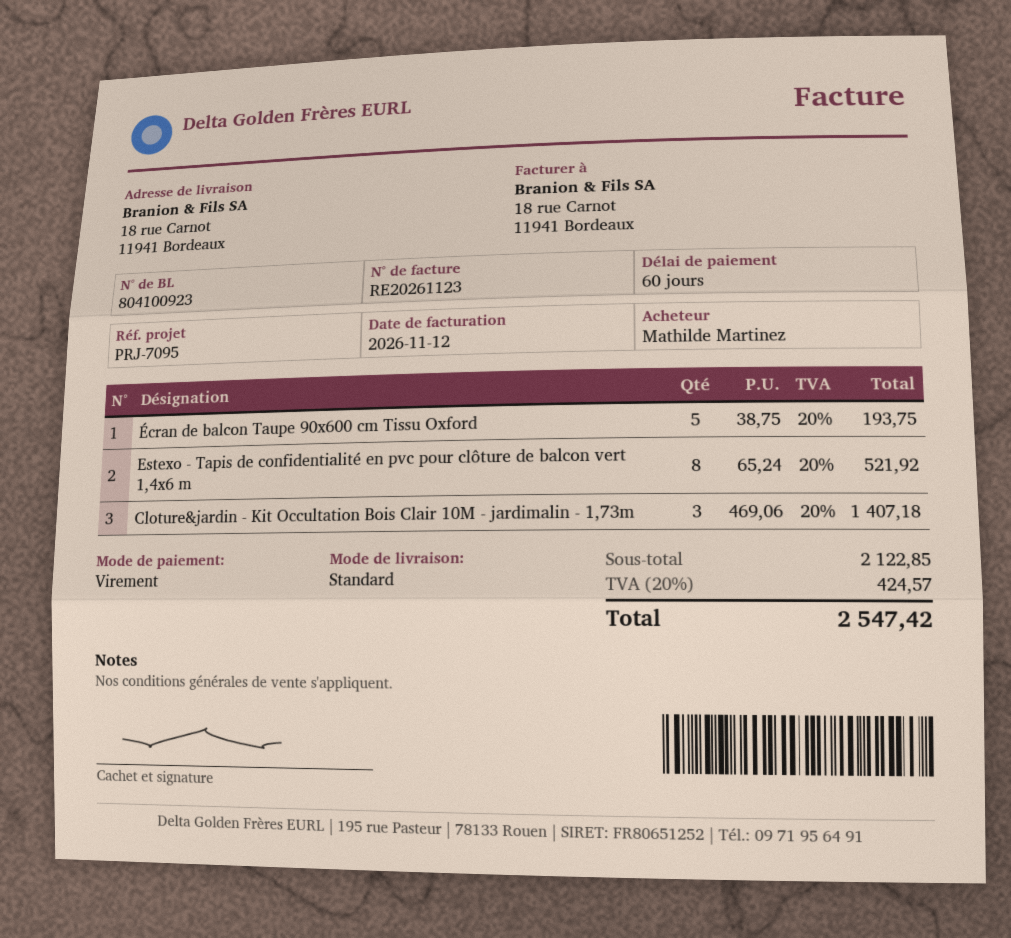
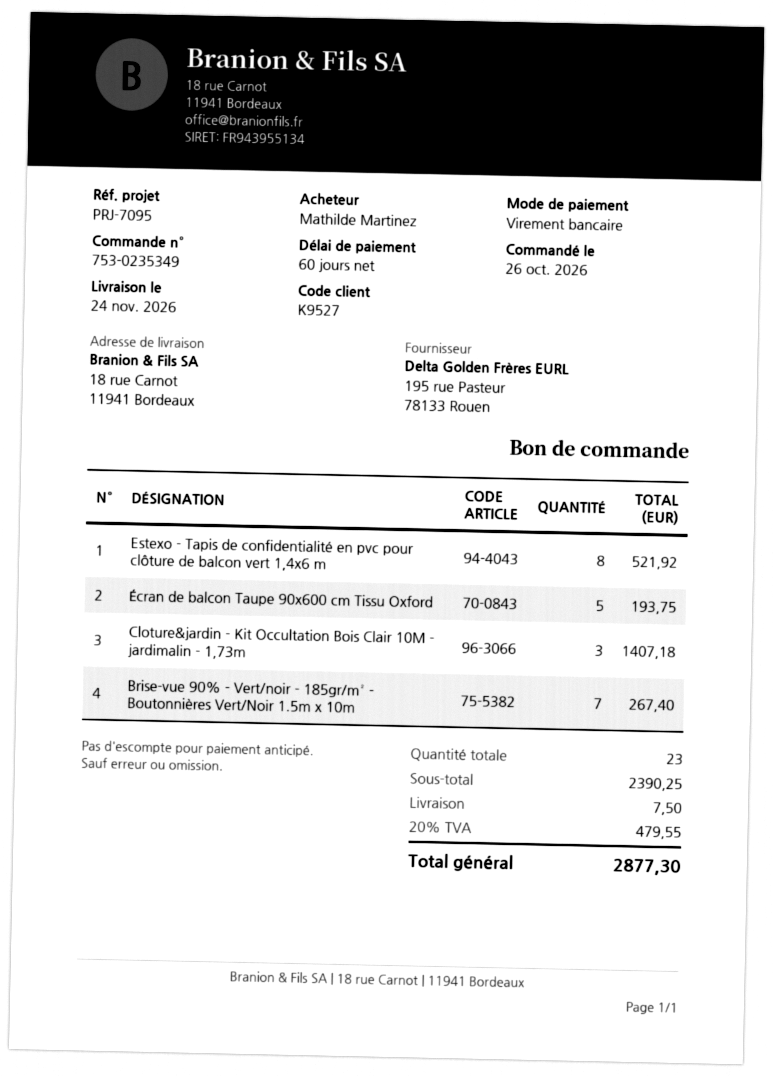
Brise-vue 90% - Vert/noir - 185gr/m² - Boutonnières Vert/Noir 1.5m x 10m: none -> 7 for 267.40
subtotal: 2122.85 -> 2390.25
shipping: none -> 7.50
tax: 20% = 424.57 -> 20% = 479.55
total: 2547.42 -> 2877.30

